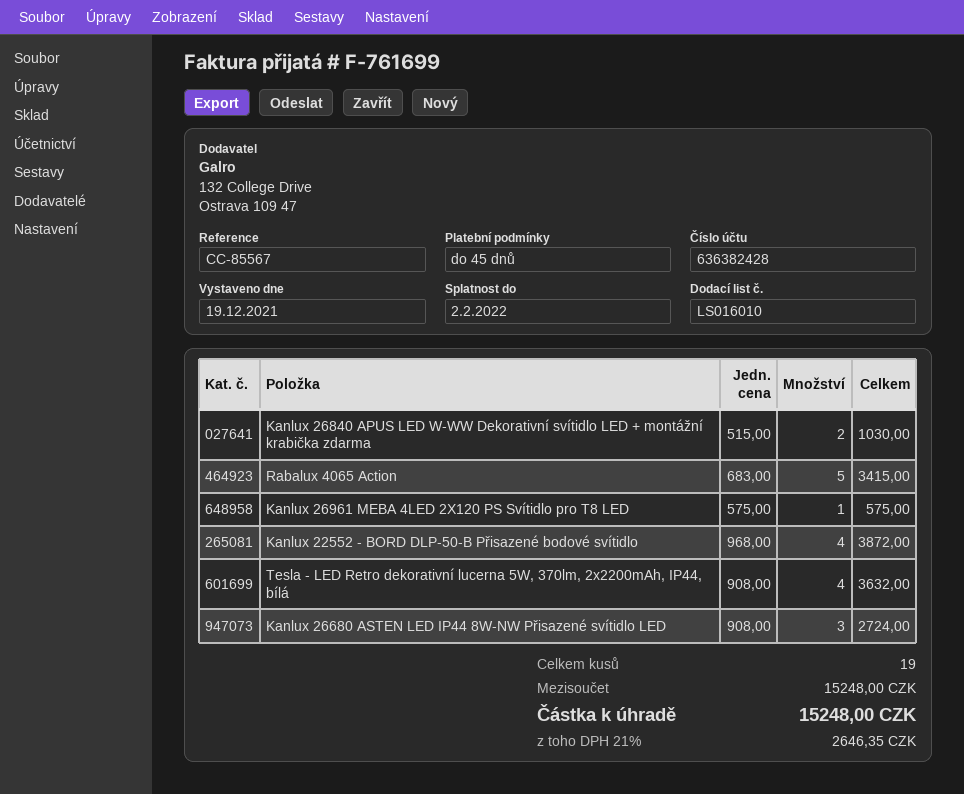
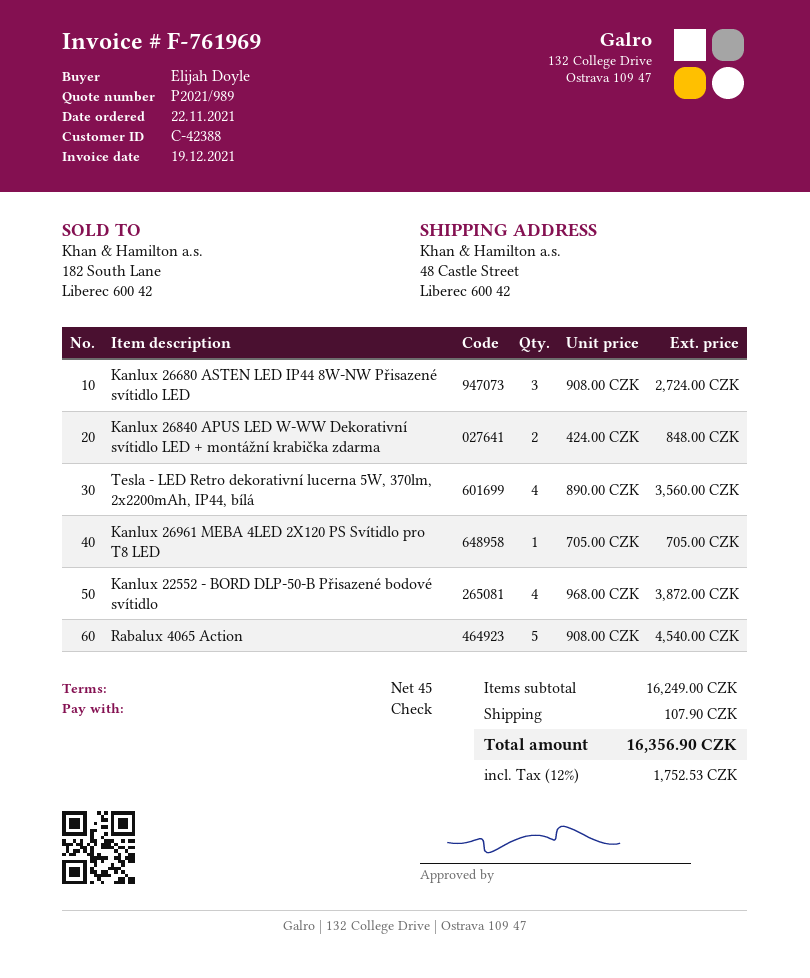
invoice number: F-761699 -> F-761969
Kanlux 26840 APUS LED W-WW Dekorativní svítidlo LED + montážní krabička zdarma: 2 x 515.00 = 1030.00 -> 2 x 424.00 = 848.00
Rabalux 4065 Action: 5 x 683.00 = 3415.00 -> 5 x 908.00 = 4540.00
Kanlux 26961 MEBA 4LED 2X120 PS Svítidlo pro T8 LED: 1 x 575.00 = 575.00 -> 1 x 705.00 = 705.00
Tesla - LED Retro dekorativní lucerna 5W, 370lm, 2x2200mAh, IP44, bílá: 4 x 908.00 = 3632.00 -> 4 x 890.00 = 3560.00
subtotal: 15248.00 -> 16249.00
shipping: none -> 107.90
tax: 21% = 2646.35 -> 12% = 1752.53
total: 15248.00 -> 16356.90

